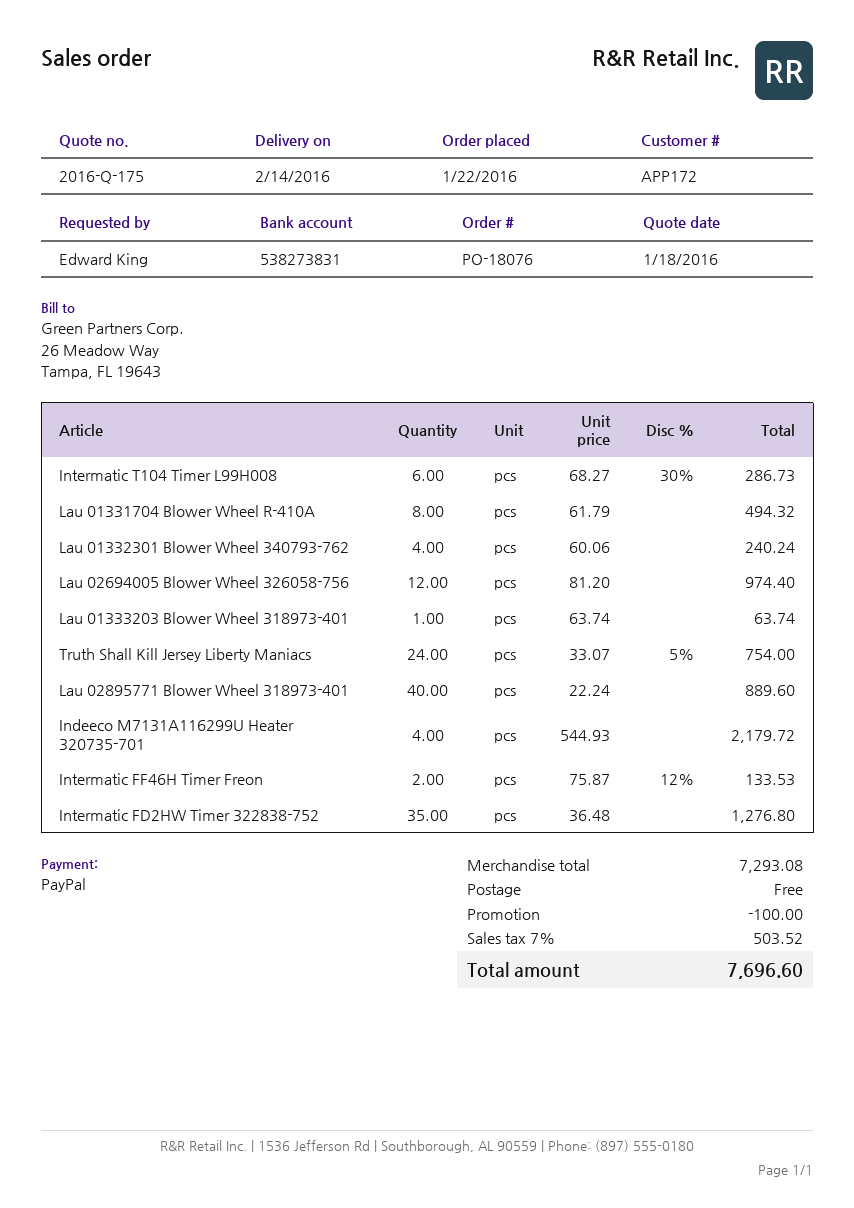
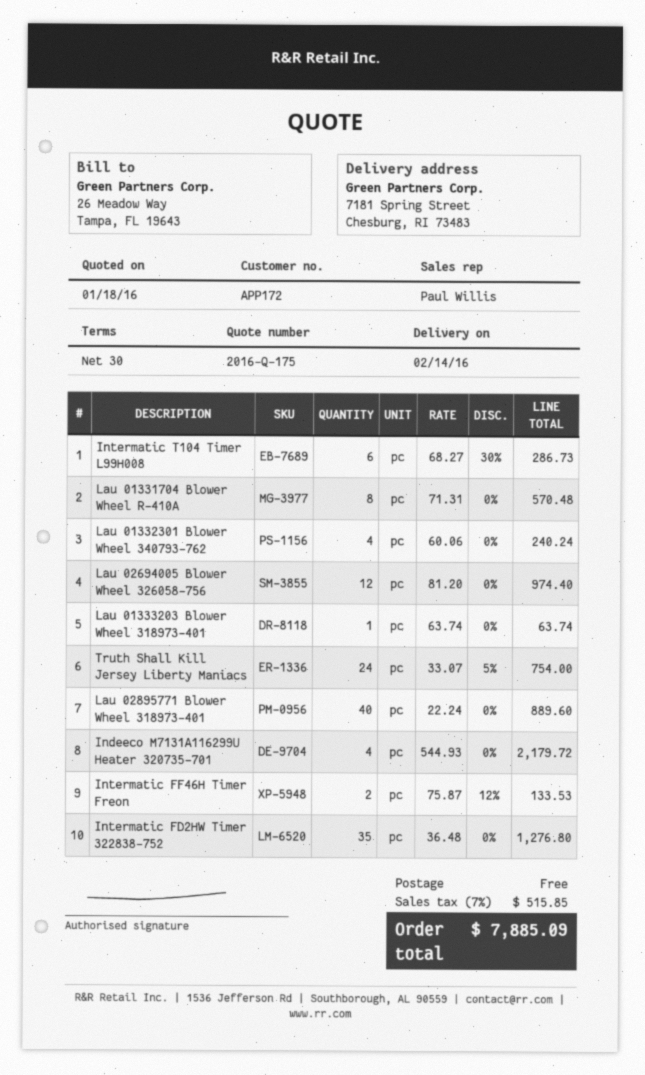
Lau 01331704 Blower Wheel R-410A: 8 x 61.79 = 494.32 -> 8 x 71.31 = 570.48
discount: 100.00 -> none
tax: 7% = 503.52 -> 7% = 515.85
total: 7696.60 -> 7885.09

